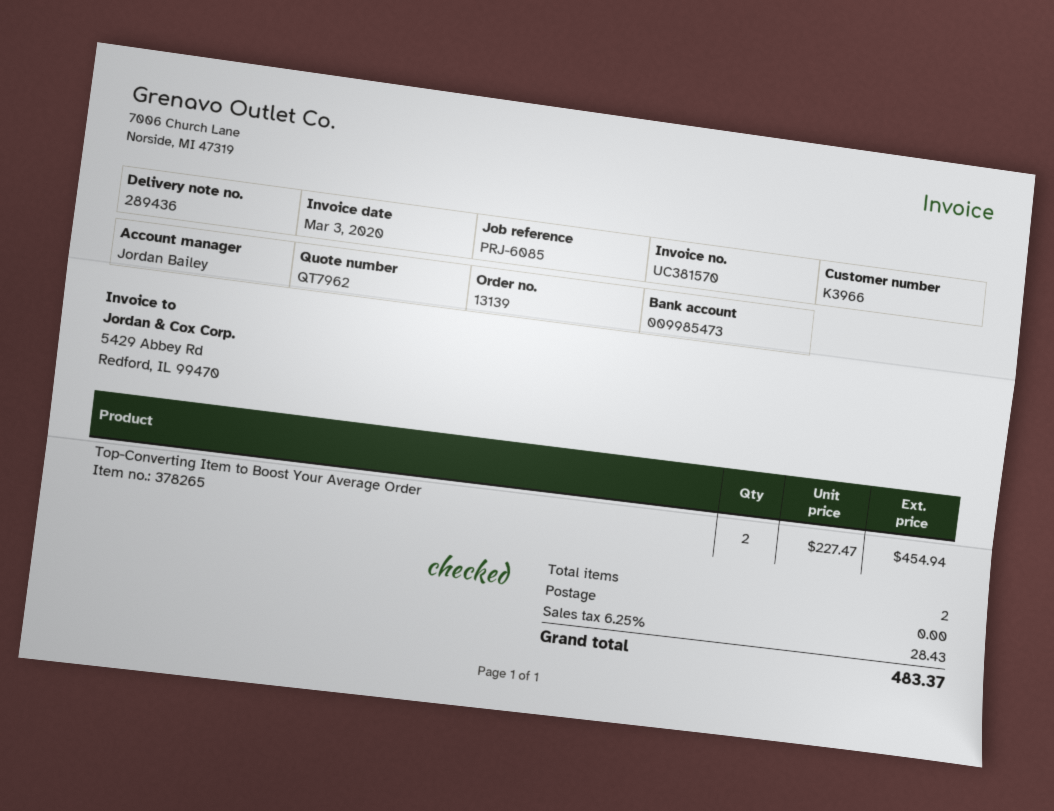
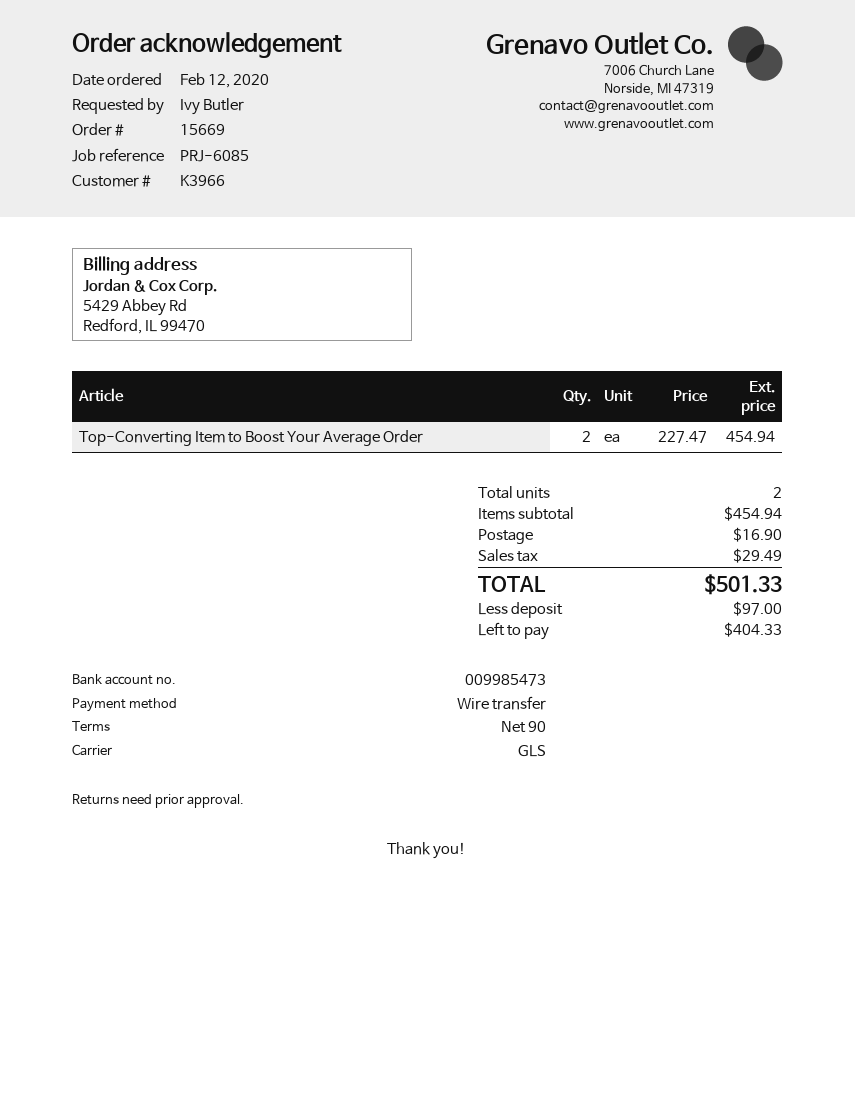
order number: 13139 -> 15669
shipping: 0.00 -> 16.90
tax: 28.43 -> 29.49
total: 483.37 -> 501.33

